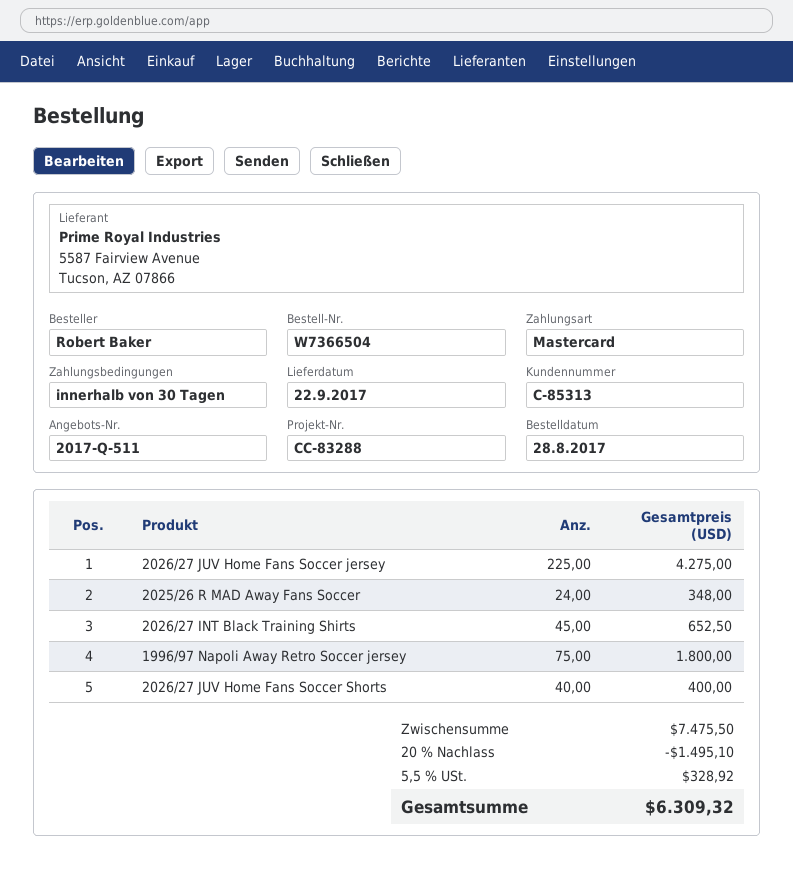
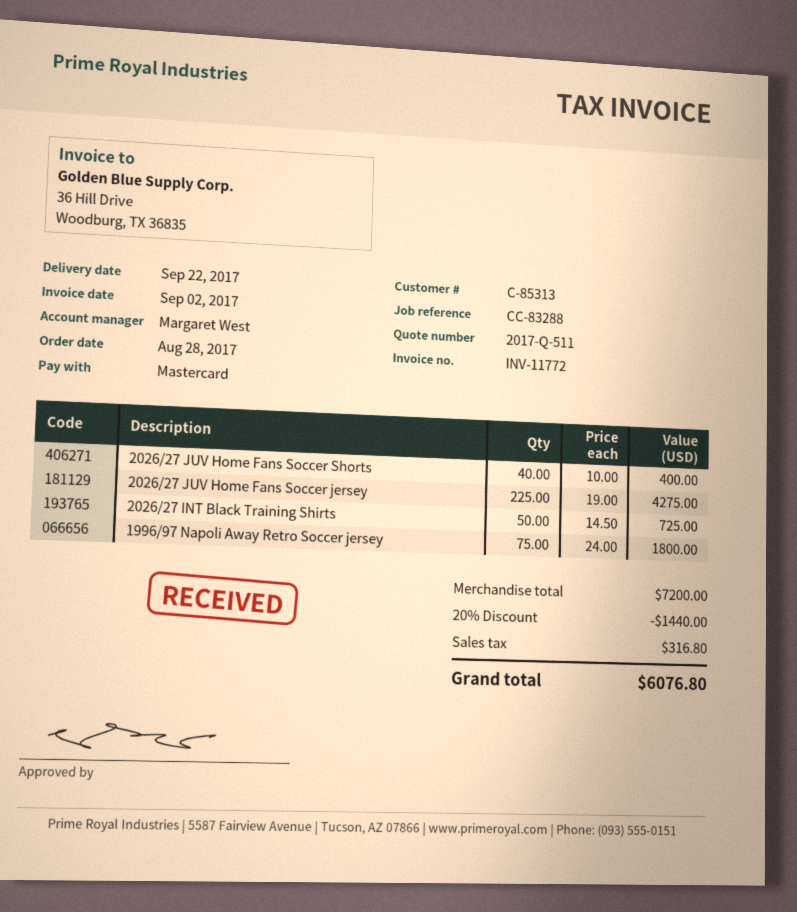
2025/26 R MAD Away Fans Soccer: 24 for 348.00 -> none
2026/27 INT Black Training Shirts: 45 for 652.50 -> 50 for 725.00
subtotal: 7475.50 -> 7200.00
discount: 20% = 1495.10 -> 20% = 1440.00
tax: 328.92 -> 316.80
total: 6309.32 -> 6076.80

